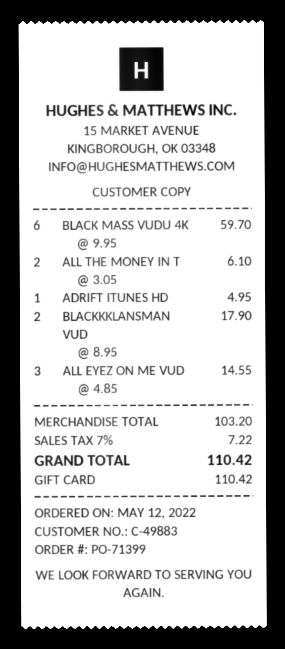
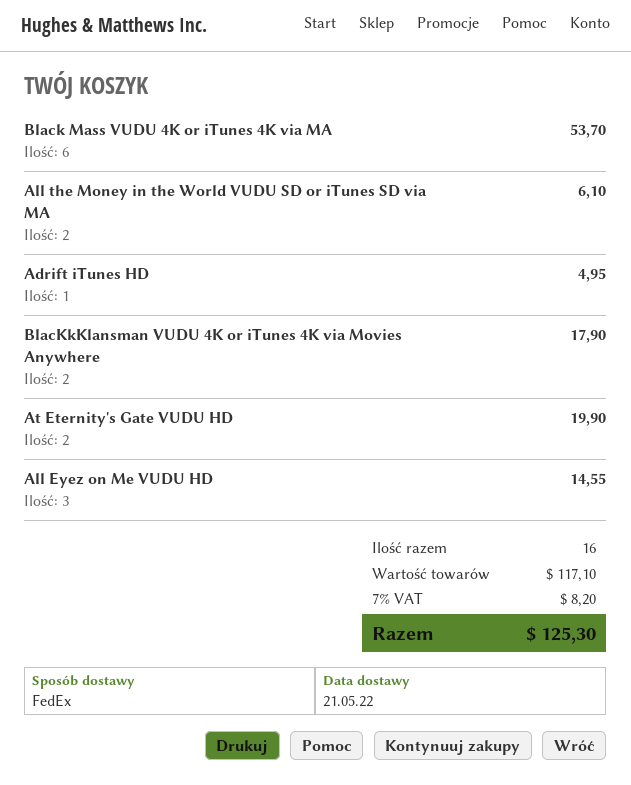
BLACK MASS VUDU 4K: 6 for 59.70 -> 6 for 53.70
At Eternity's Gate VUDU HD: none -> 2 for 19.90
subtotal: 103.20 -> 117.10
tax: 7% = 7.22 -> 7% = 8.20
total: 110.42 -> 125.30

